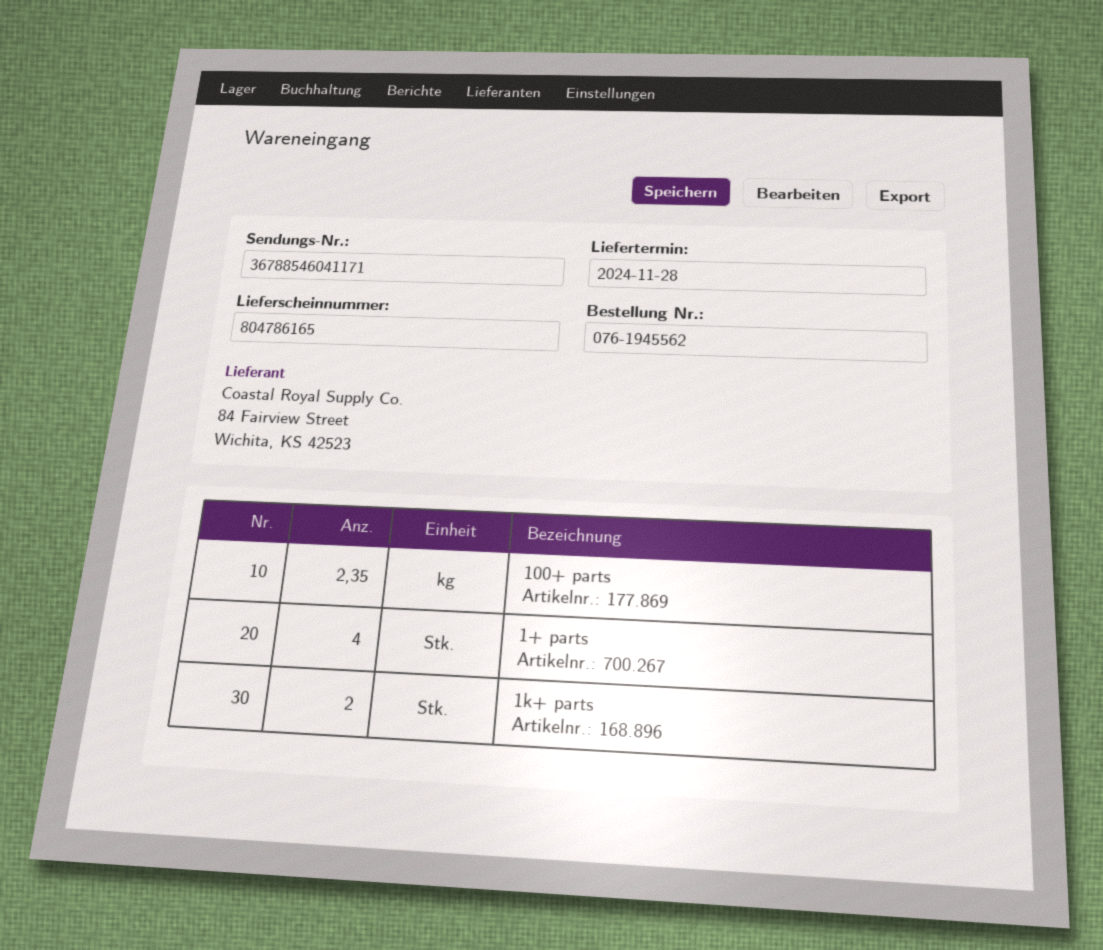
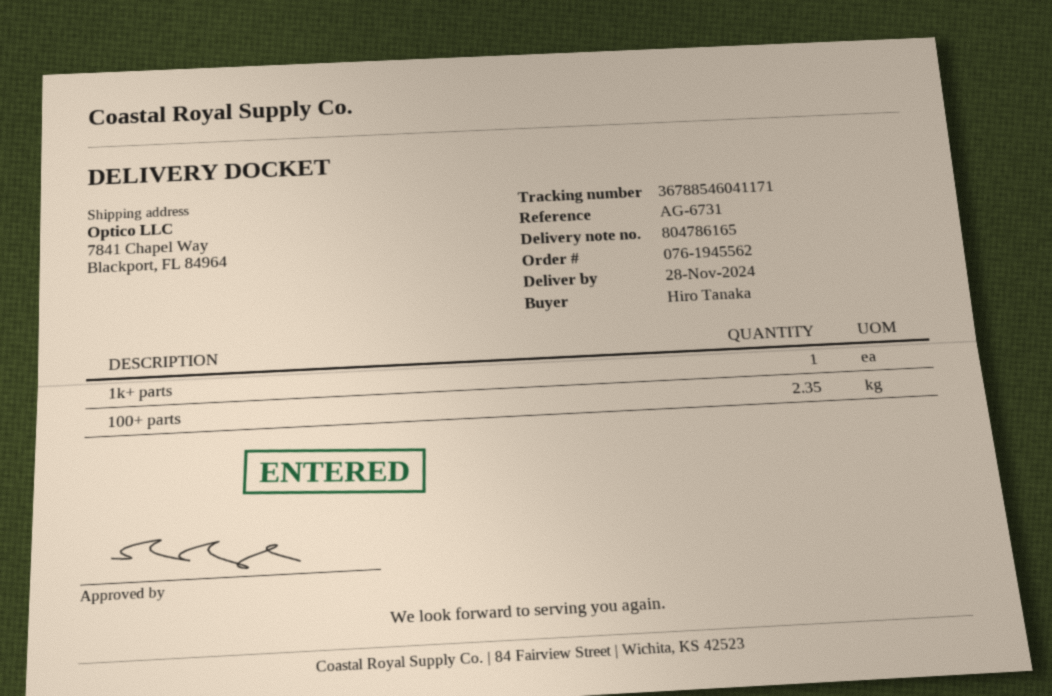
1+ parts: 4 -> none
1k+ parts: 2 -> 1

